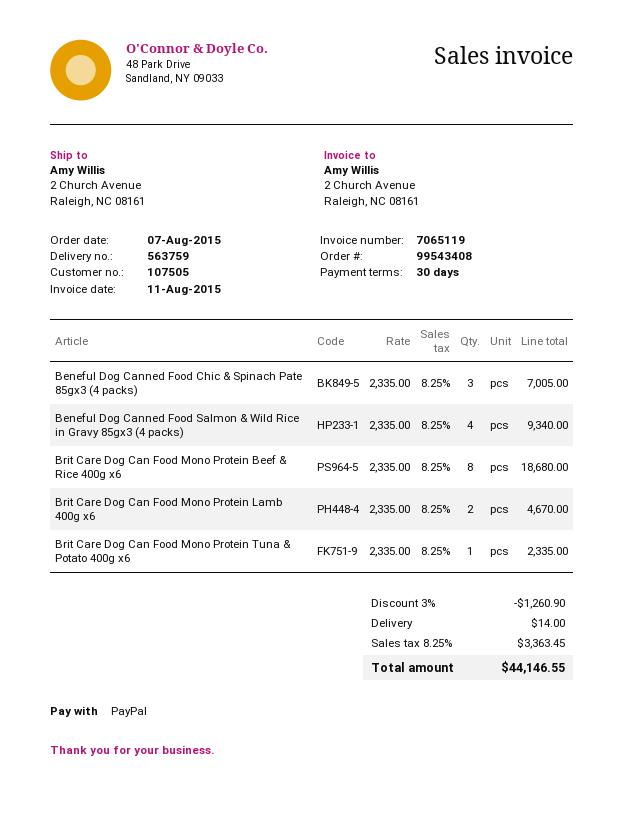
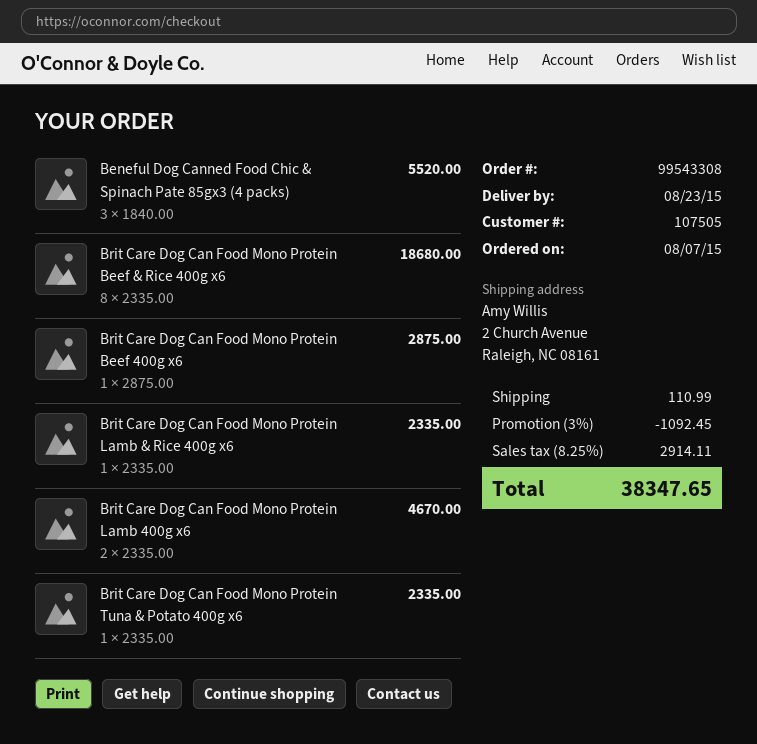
order number: 99543408 -> 99543308
Beneful Dog Canned Food Chic & Spinach Pate 85gx3 (4 packs): 3 x 2335.00 = 7005.00 -> 3 x 1840.00 = 5520.00
Beneful Dog Canned Food Salmon & Wild Rice in Gravy 85gx3 (4 packs): 4 x 2335.00 = 9340.00 -> none
Brit Care Dog Can Food Mono Protein Beef 400g x6: none -> 1 x 2875.00 = 2875.00
Brit Care Dog Can Food Mono Protein Lamb & Rice 400g x6: none -> 1 x 2335.00 = 2335.00
discount: 3% = 1260.90 -> 3% = 1092.45
shipping: 14.00 -> 110.99
tax: 8.25% = 3363.45 -> 8.25% = 2914.11
total: 44146.55 -> 38347.65

